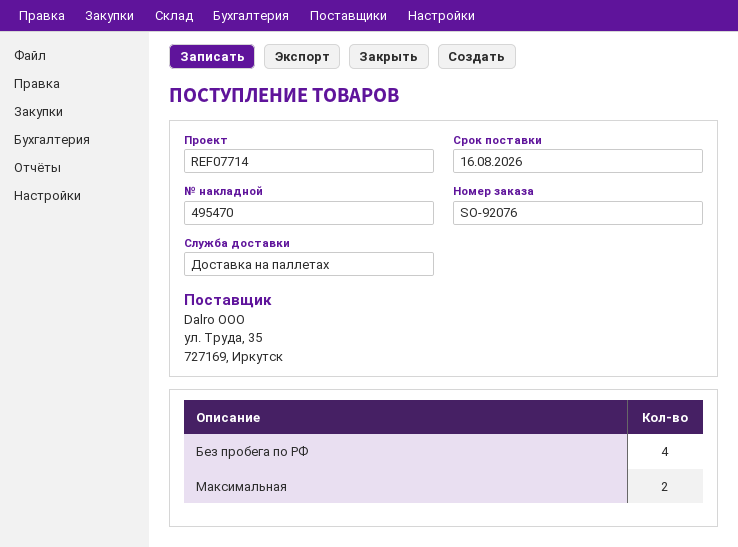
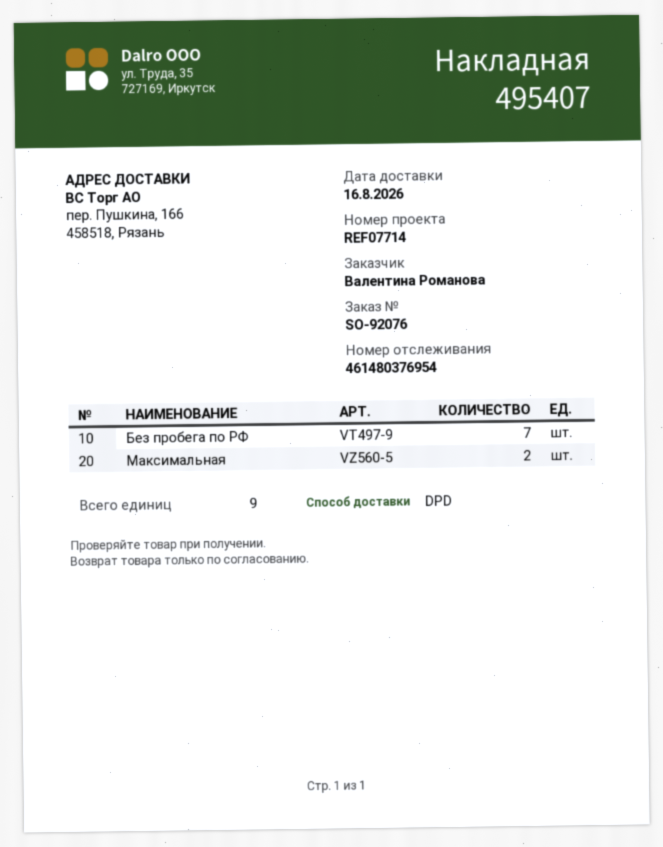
delivery note number: 495470 -> 495407
shipping method: pallet freight -> DPD
Без пробега по РФ: 4 -> 7

